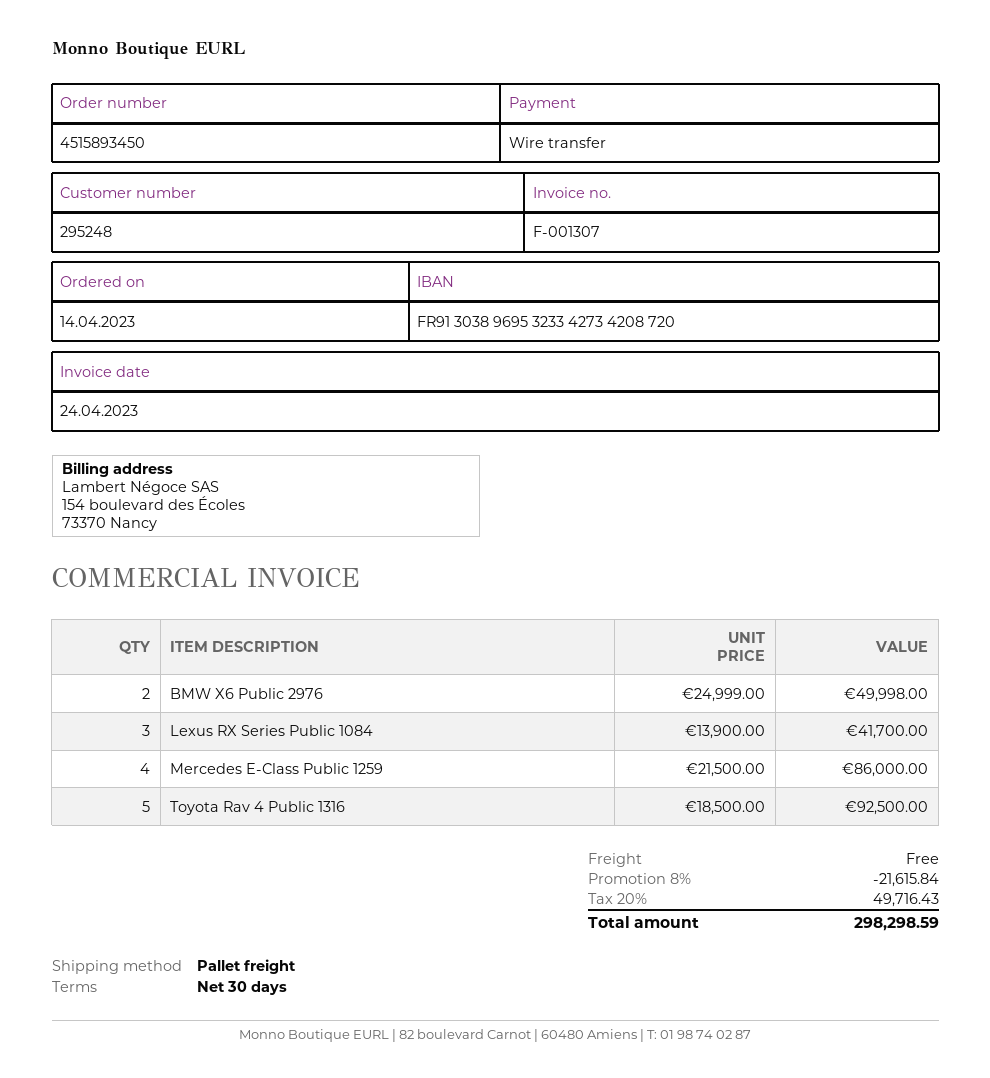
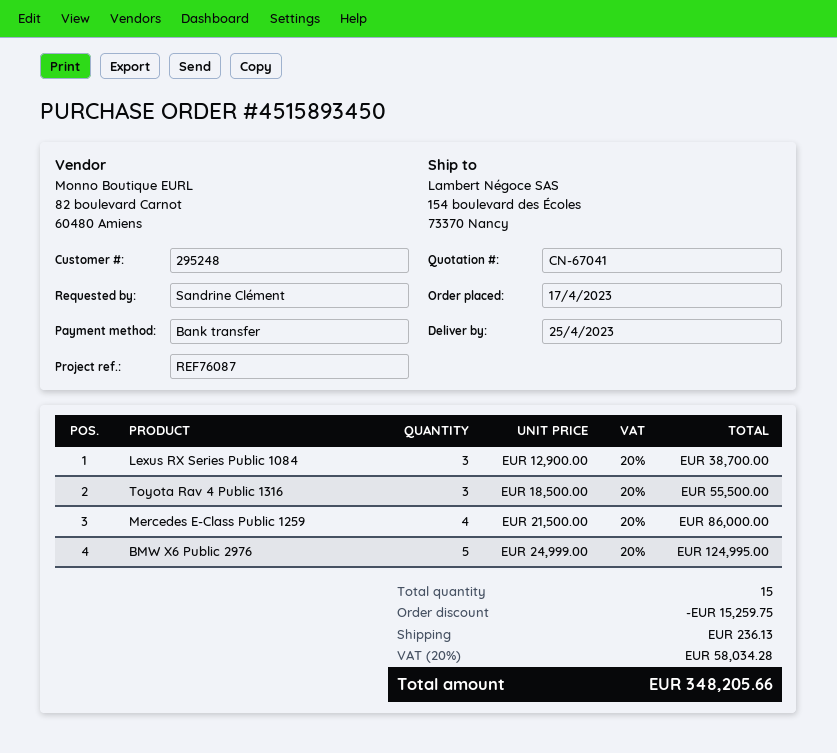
order date: 2023-04-14 -> 2023-04-17
BMW X6 Public 2976: 2 x 24999.00 = 49998.00 -> 5 x 24999.00 = 124995.00
Lexus RX Series Public 1084: 3 x 13900.00 = 41700.00 -> 3 x 12900.00 = 38700.00
Toyota Rav 4 Public 1316: 5 x 18500.00 = 92500.00 -> 3 x 18500.00 = 55500.00
discount: 21615.84 -> 15259.75
shipping: 0.00 -> 236.13
tax: 20% = 49716.43 -> 20% = 58034.28
total: 298298.59 -> 348205.66

